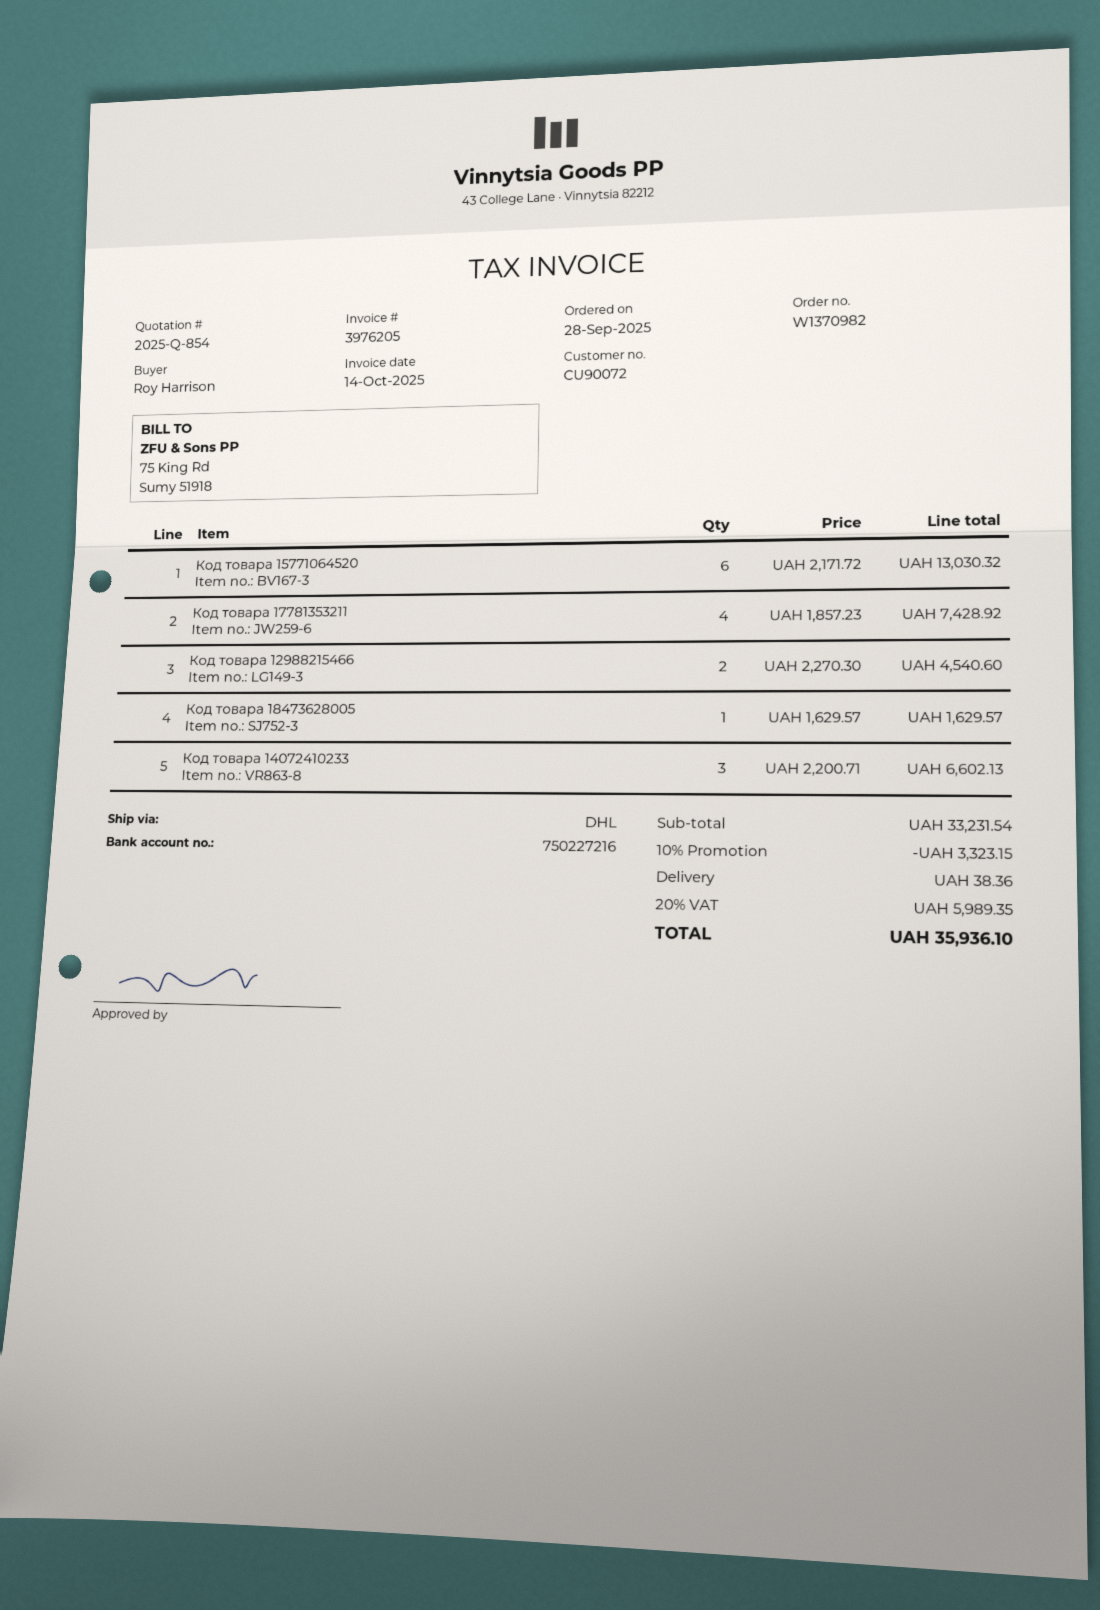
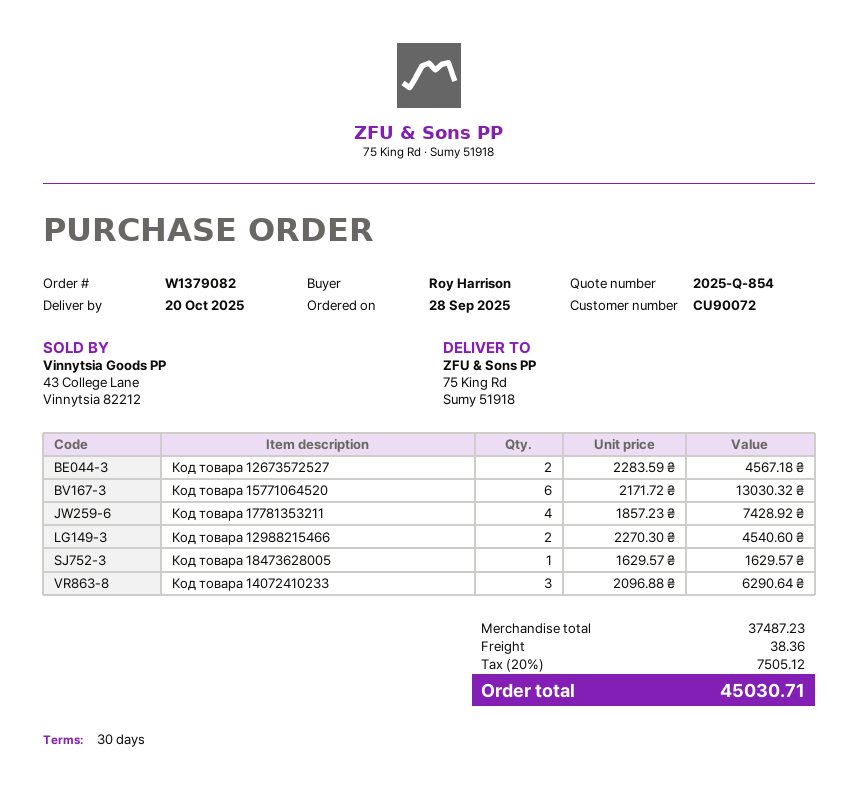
order number: W1370982 -> W1379082
Код товара 14072410233: 3 x 2200.71 = 6602.13 -> 3 x 2096.88 = 6290.64
Код товара 12673572527: none -> 2 x 2283.59 = 4567.18
subtotal: 33231.54 -> 37487.23
discount: 10% = 3323.15 -> none
tax: 20% = 5989.35 -> 20% = 7505.12
total: 35936.10 -> 45030.71

